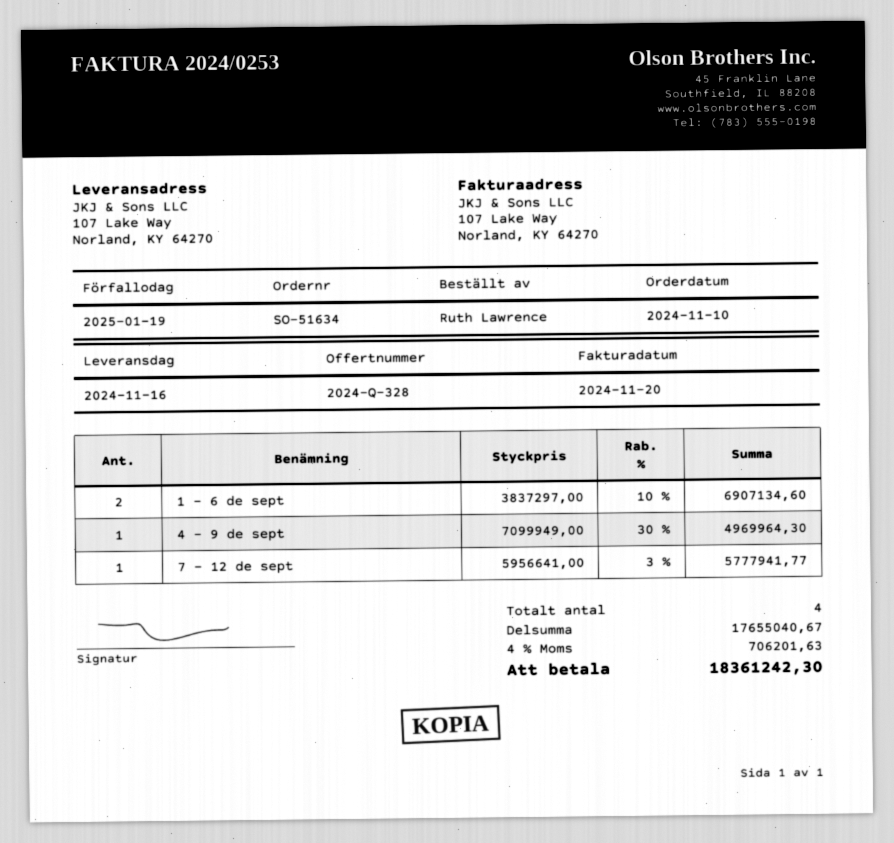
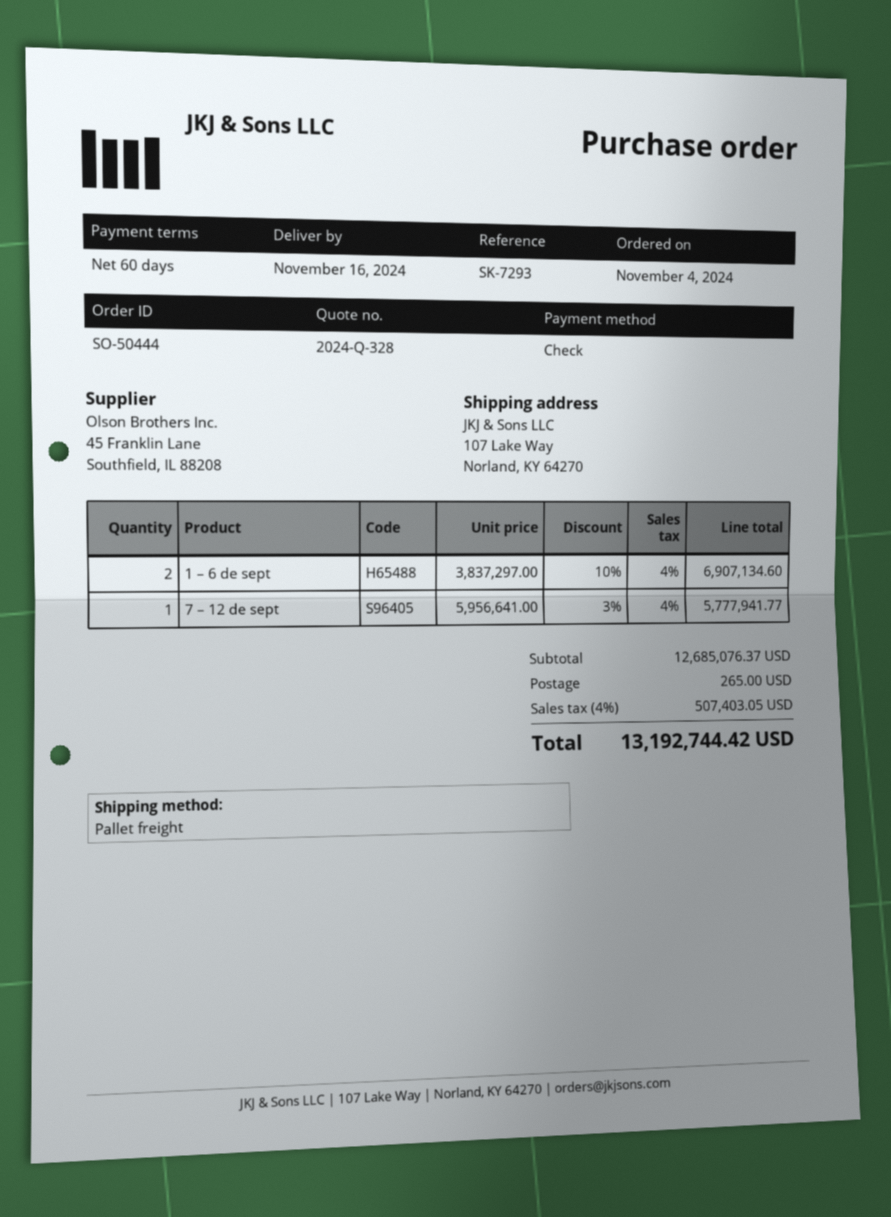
order number: SO-51634 -> SO-50444
order date: 2024-11-10 -> 2024-11-04
4 – 9 de sept: 1 x 7099949.00 - 30% = 4969964.30 -> none
subtotal: 17655040.67 -> 12685076.37
shipping: none -> 265.00
tax: 4% = 706201.63 -> 4% = 507403.05
total: 18361242.30 -> 13192744.42

